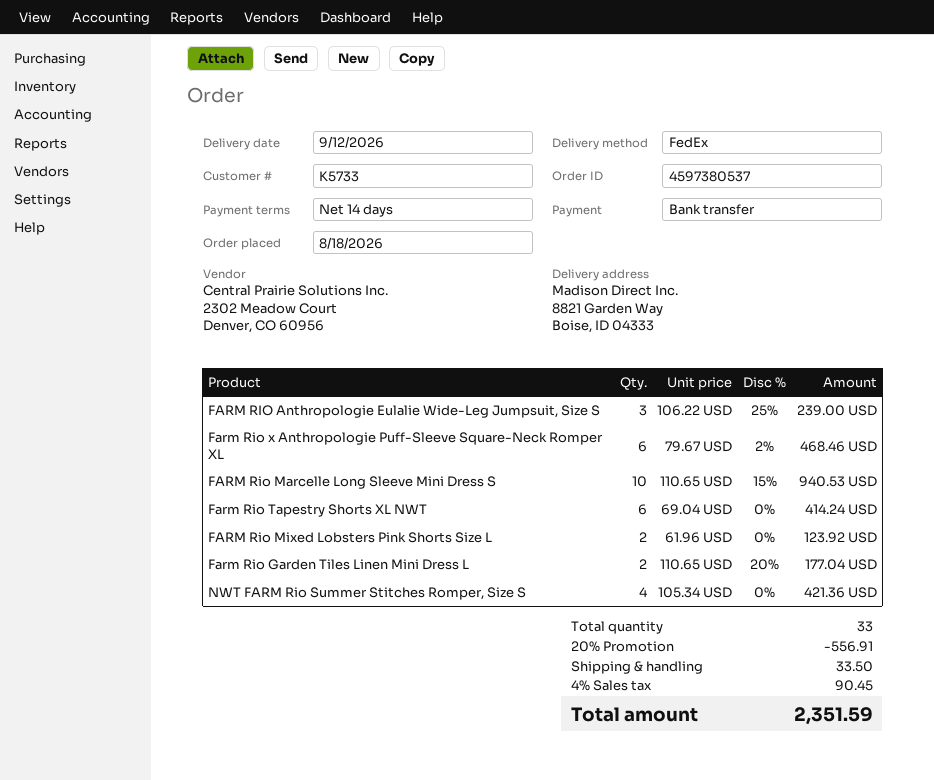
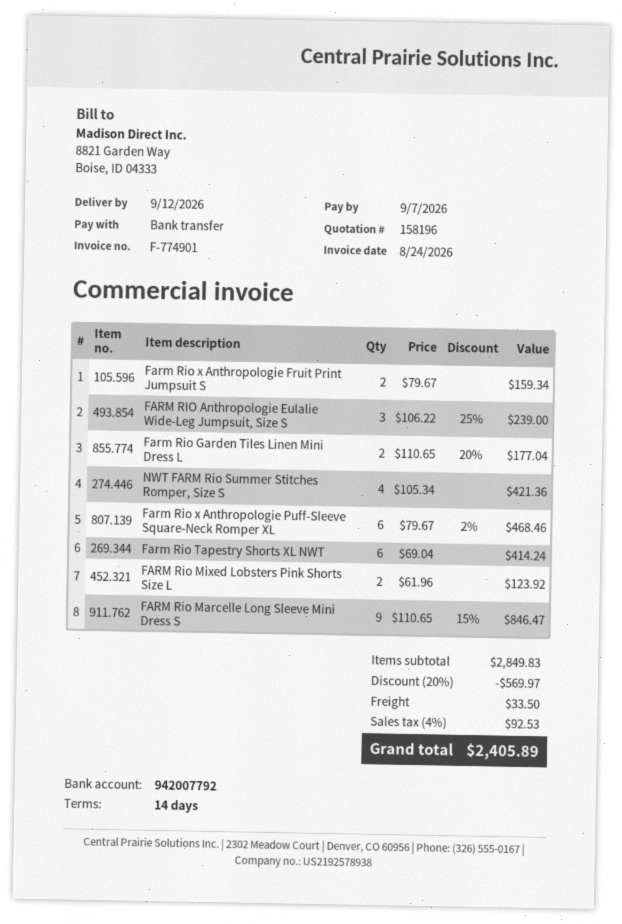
FARM Rio Marcelle Long Sleeve Mini Dress S: 10 x 110.65 - 15% = 940.53 -> 9 x 110.65 - 15% = 846.47
Farm Rio x Anthropologie Fruit Print Jumpsuit S: none -> 2 x 79.67 = 159.34
discount: 20% = 556.91 -> 20% = 569.97
tax: 4% = 90.45 -> 4% = 92.53
total: 2351.59 -> 2405.89

